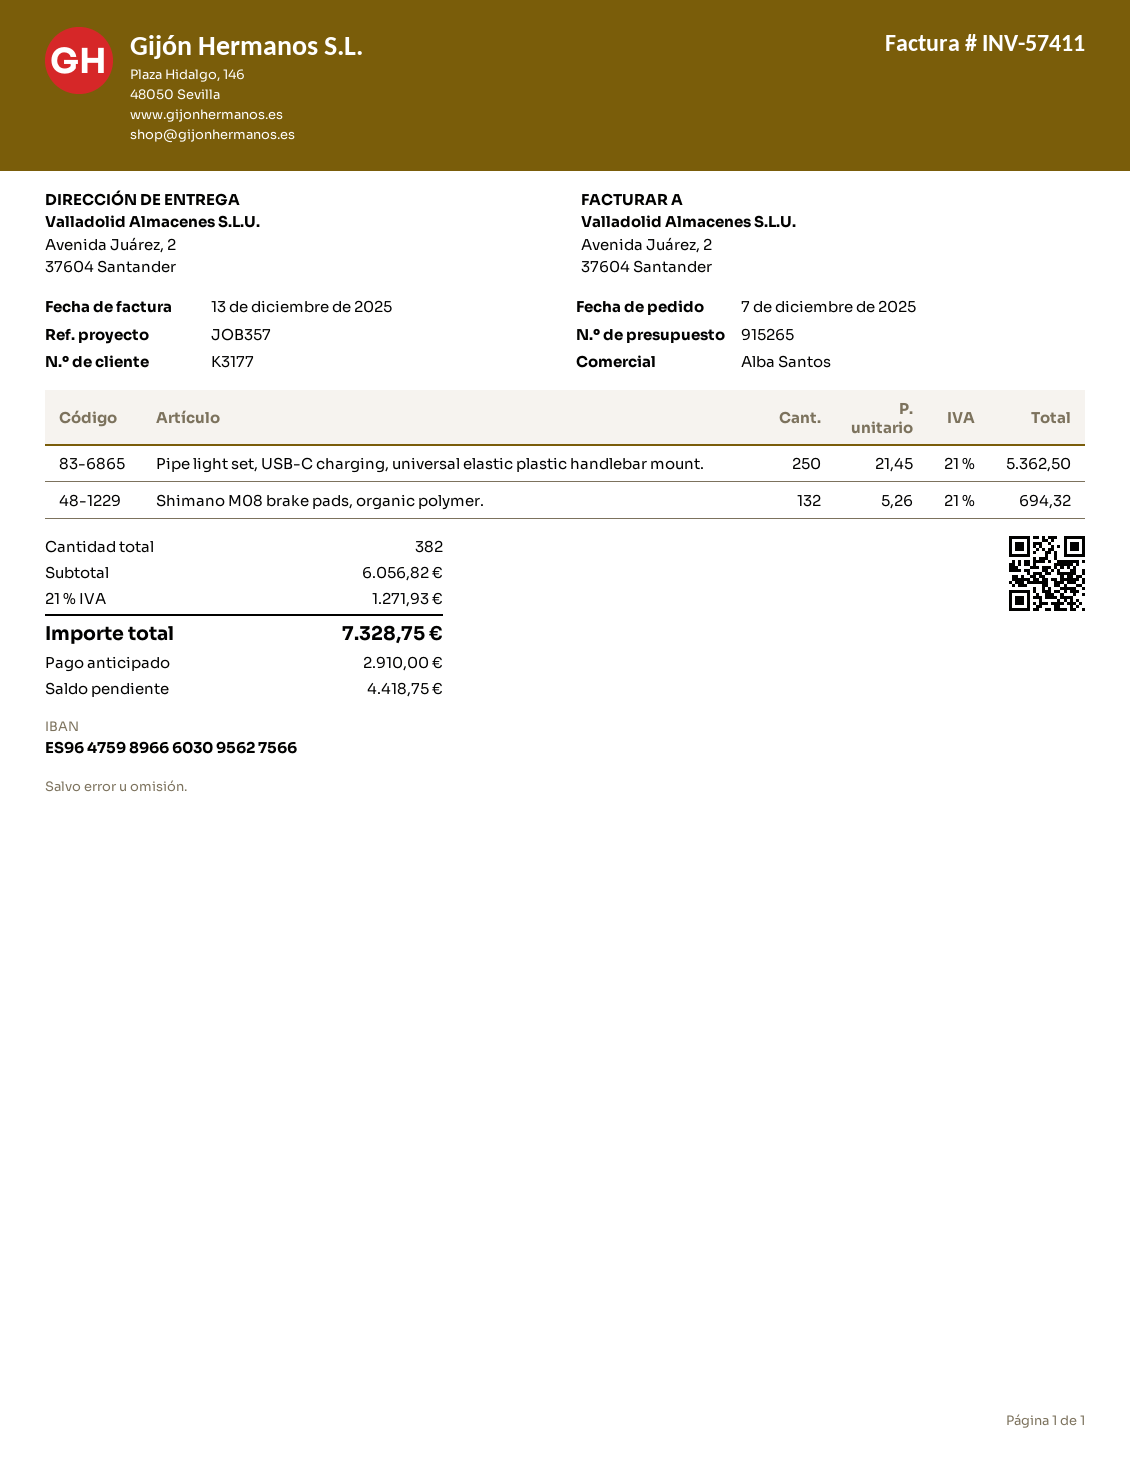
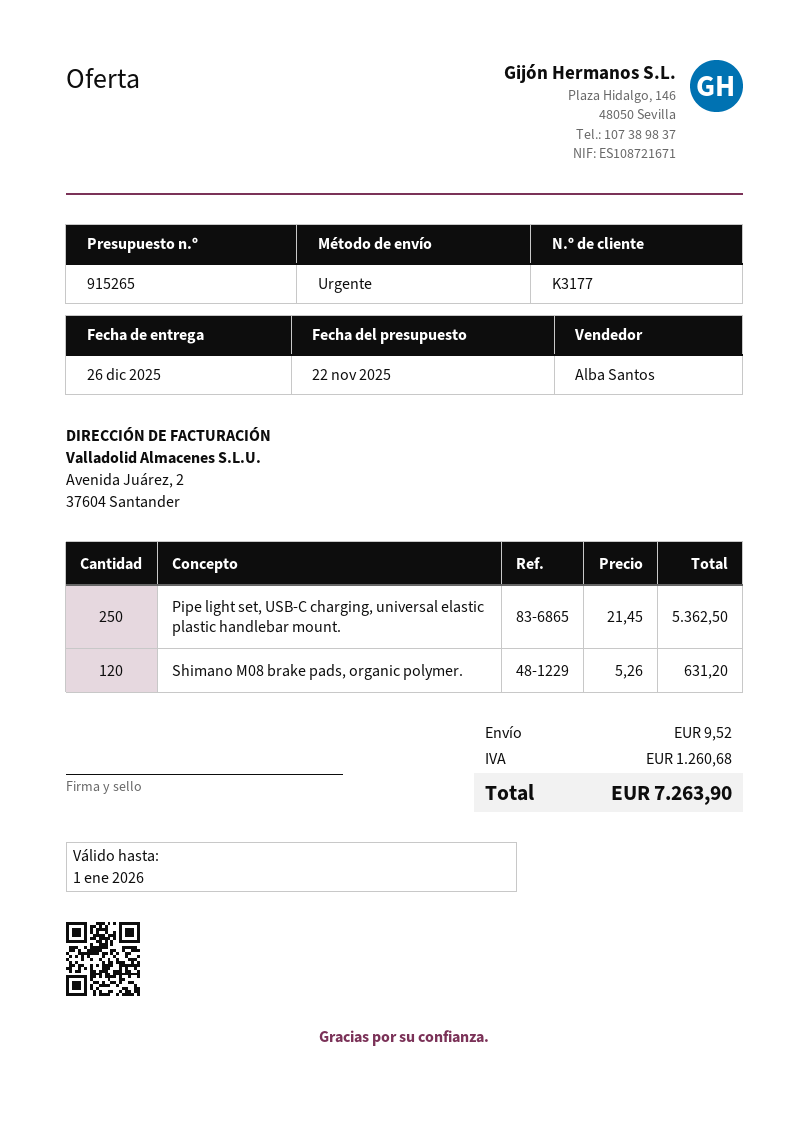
Shimano M08 brake pads, organic polymer.: 132 x 5.26 = 694.32 -> 120 x 5.26 = 631.20
shipping: none -> 9.52
tax: 1271.93 -> 1260.68
total: 7328.75 -> 7263.90

